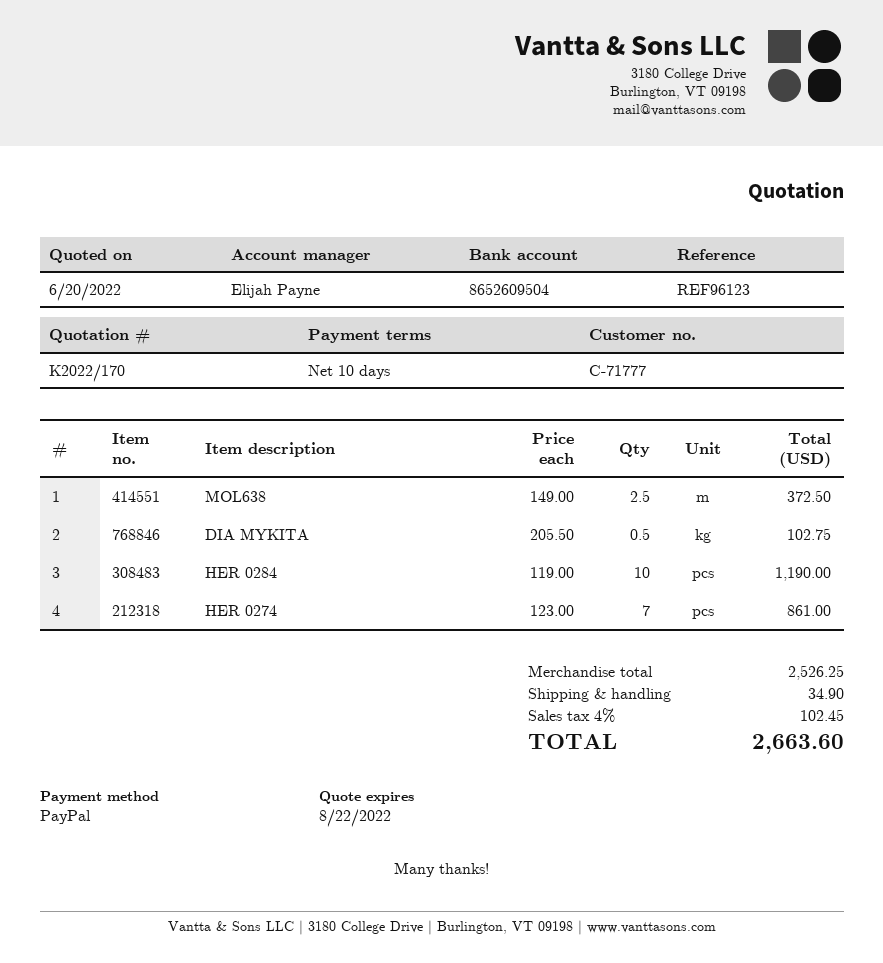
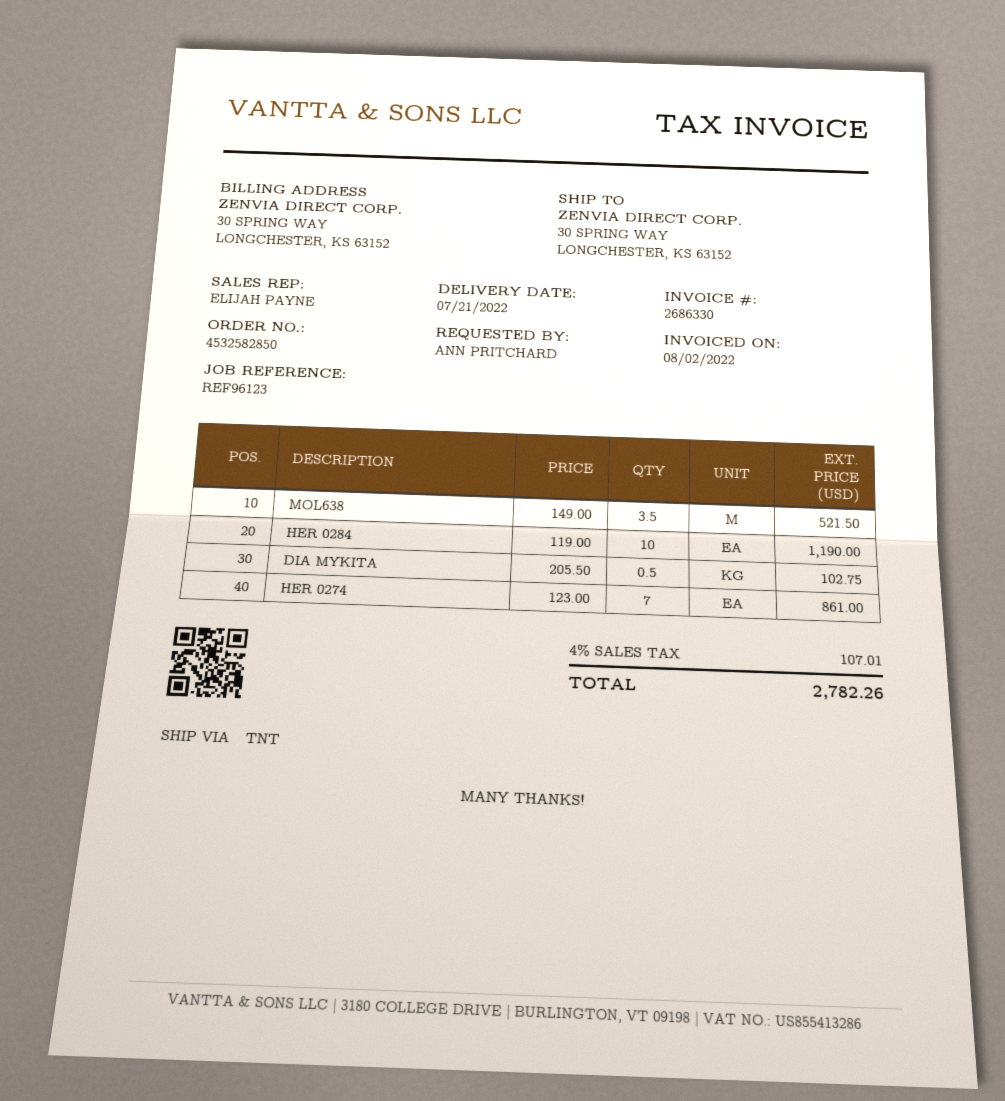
MOL638: 2.5 x 149.00 = 372.50 -> 3.5 x 149.00 = 521.50
shipping: 34.90 -> none
tax: 4% = 102.45 -> 4% = 107.01
total: 2663.60 -> 2782.26

